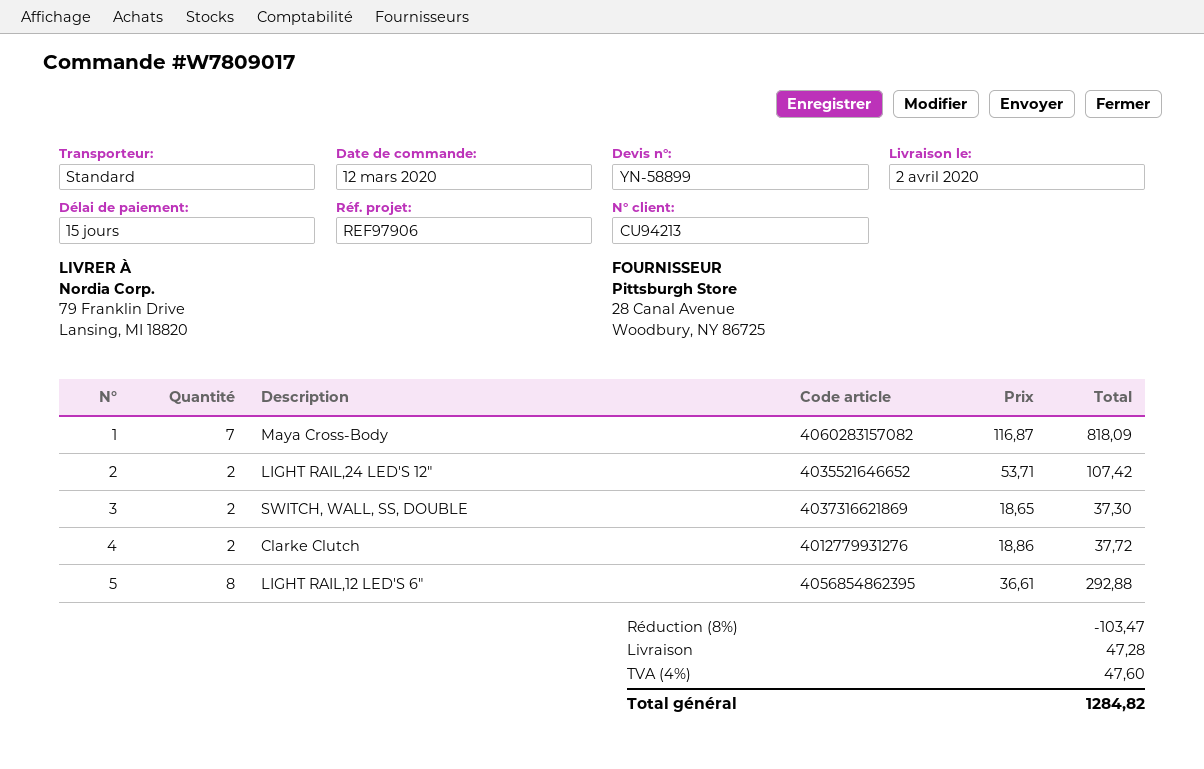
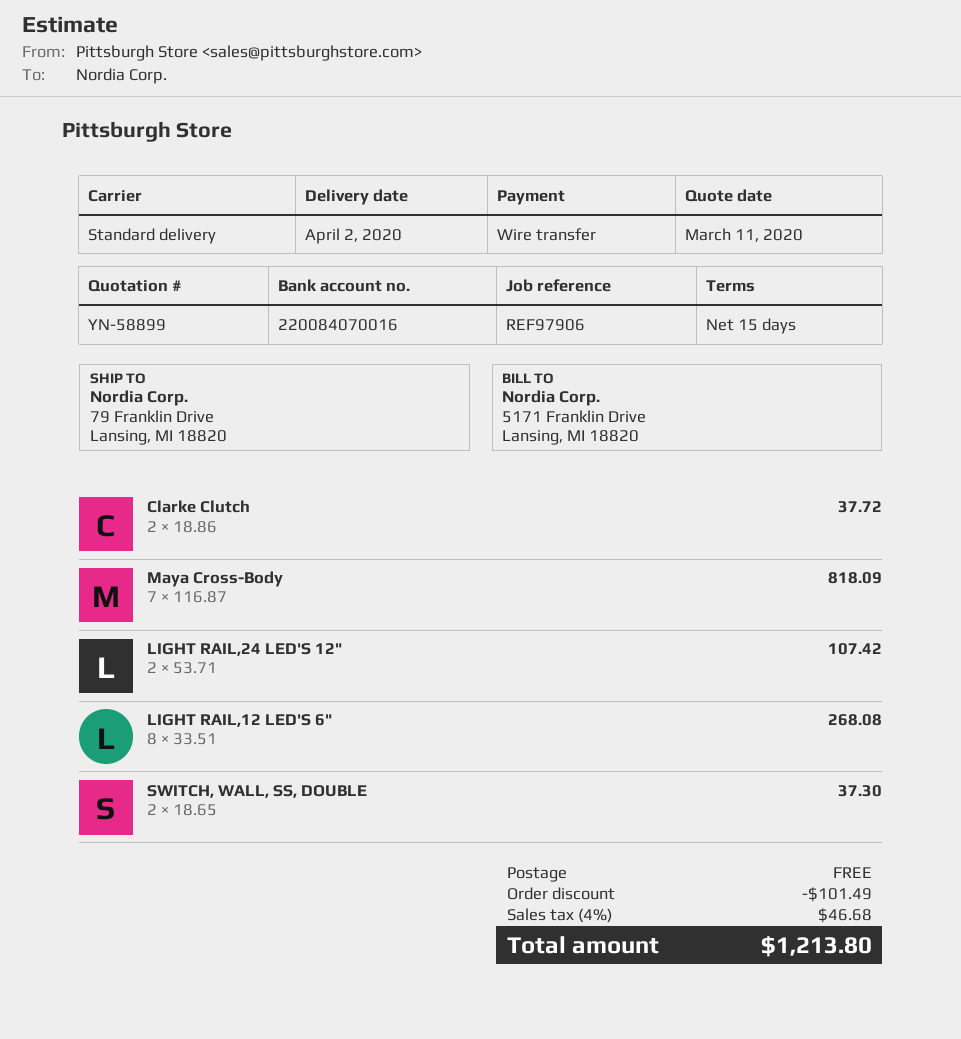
LIGHT RAIL,12 LED'S 6": 8 x 36.61 = 292.88 -> 8 x 33.51 = 268.08
discount: 103.47 -> 101.49
shipping: 47.28 -> 0.00
tax: 4% = 47.60 -> 4% = 46.68
total: 1284.82 -> 1213.80

